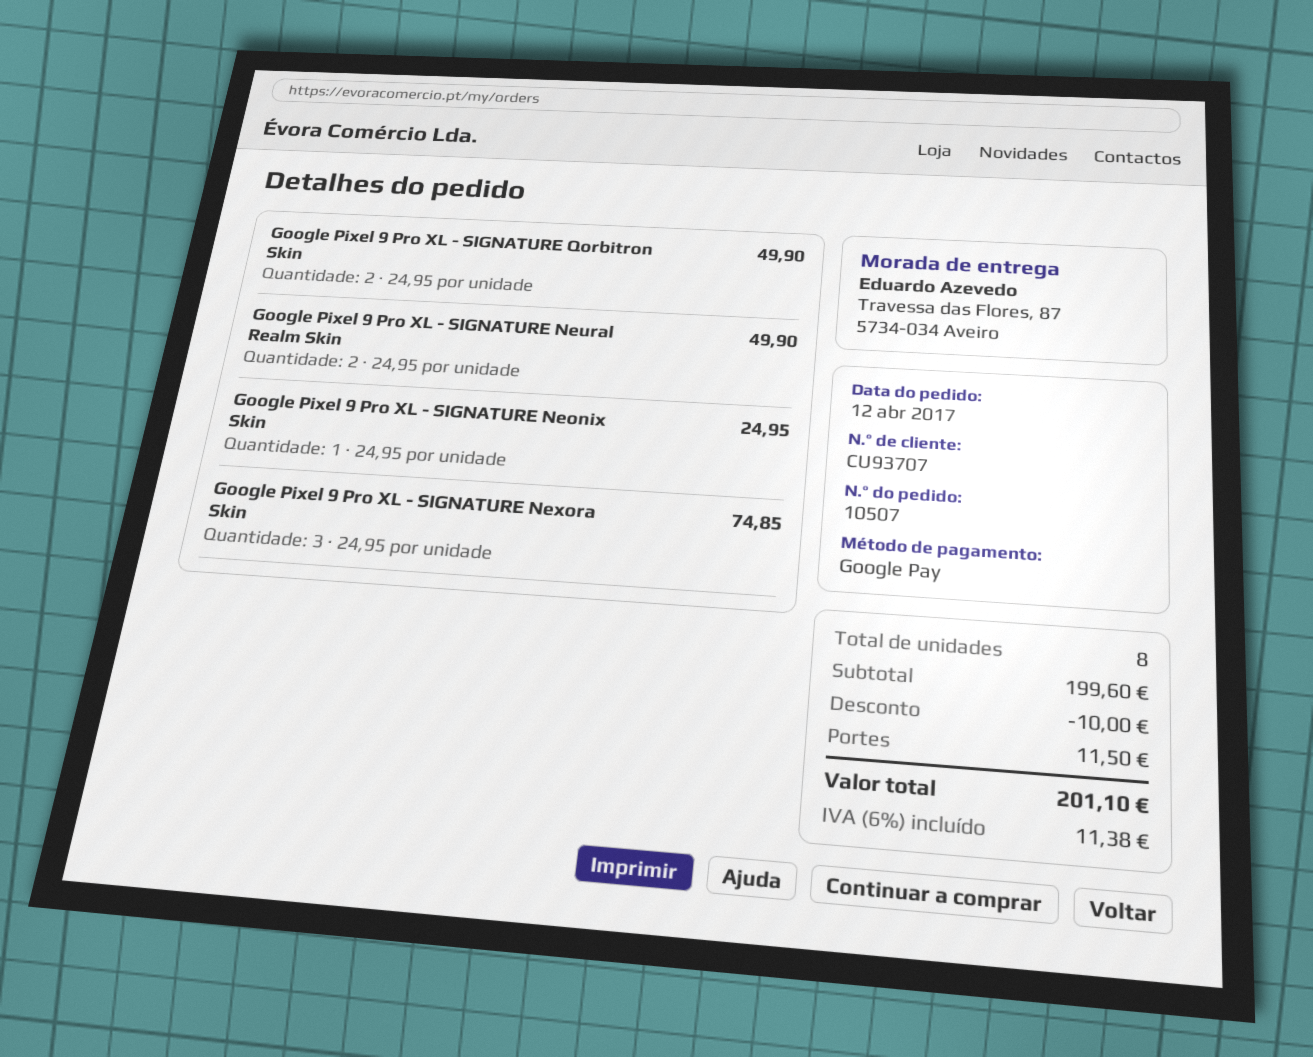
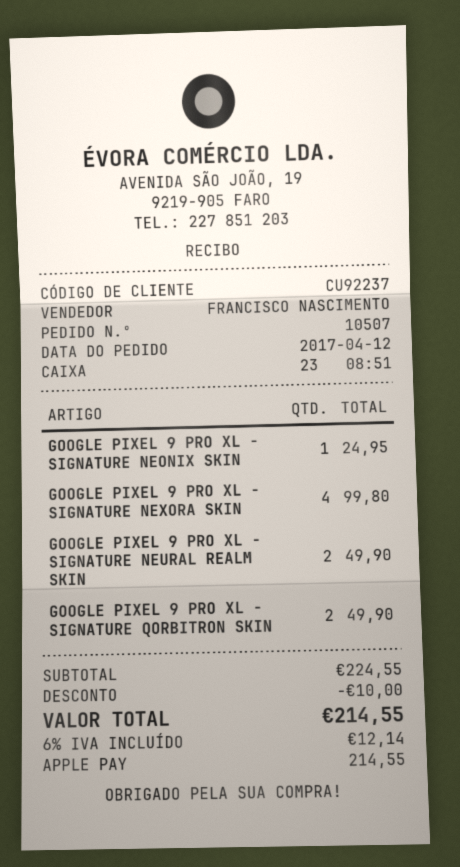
customer number: CU93707 -> CU92237
payment method: Google Pay -> Apple Pay
Google Pixel 9 Pro XL - SIGNATURE Nexora Skin: 3 for 74.85 -> 4 for 99.80
subtotal: 199.60 -> 224.55
shipping: 11.50 -> none
tax: 6% = 11.38 -> 6% = 12.14
total: 201.10 -> 214.55

